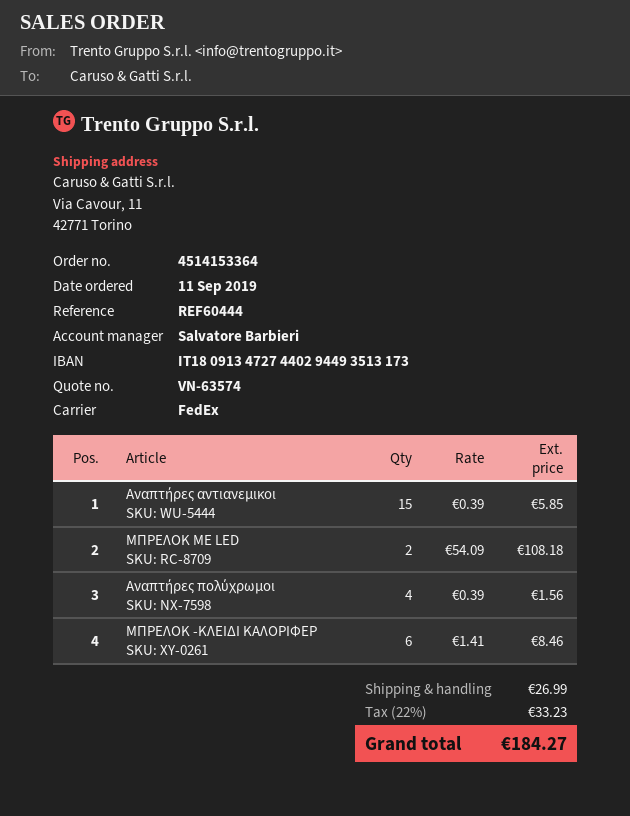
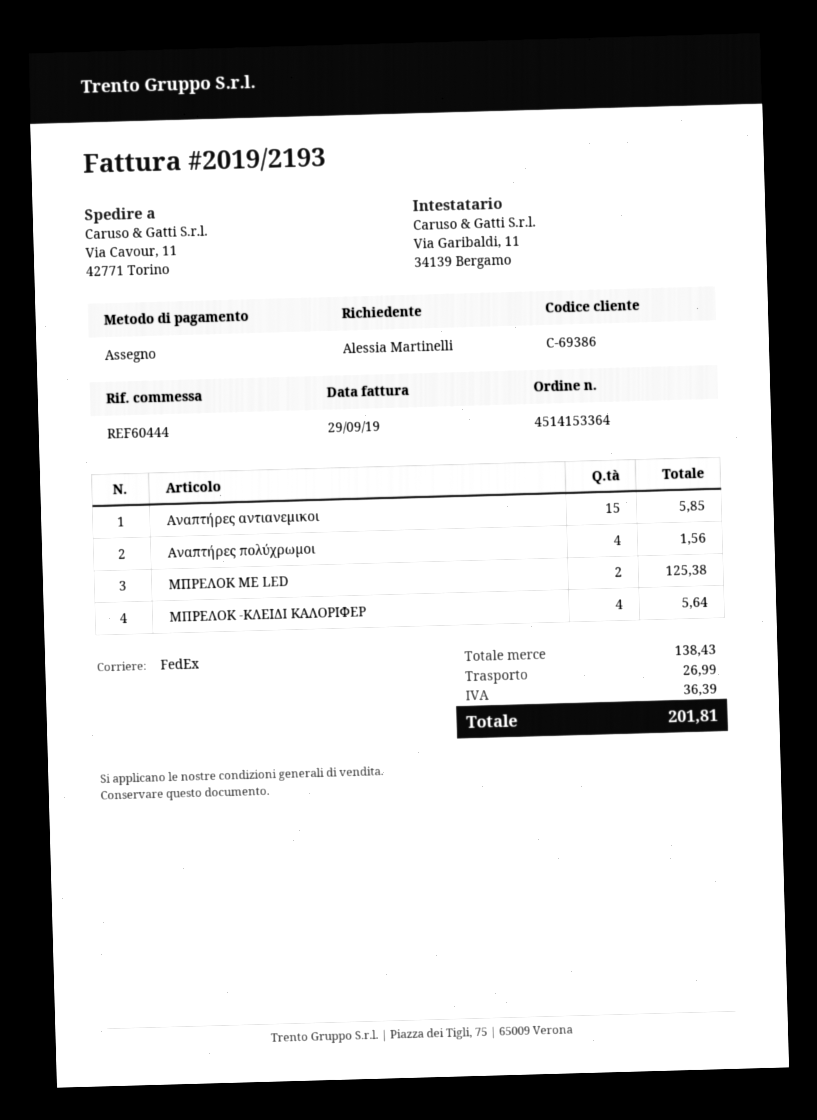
ΜΠΡΕΛΟΚ ΜΕ LED: 2 for 108.18 -> 2 for 125.38
ΜΠΡΕΛΟΚ -ΚΛΕΙΔΙ ΚΑΛΟΡΙΦΕΡ: 6 for 8.46 -> 4 for 5.64
tax: 33.23 -> 36.39
total: 184.27 -> 201.81

